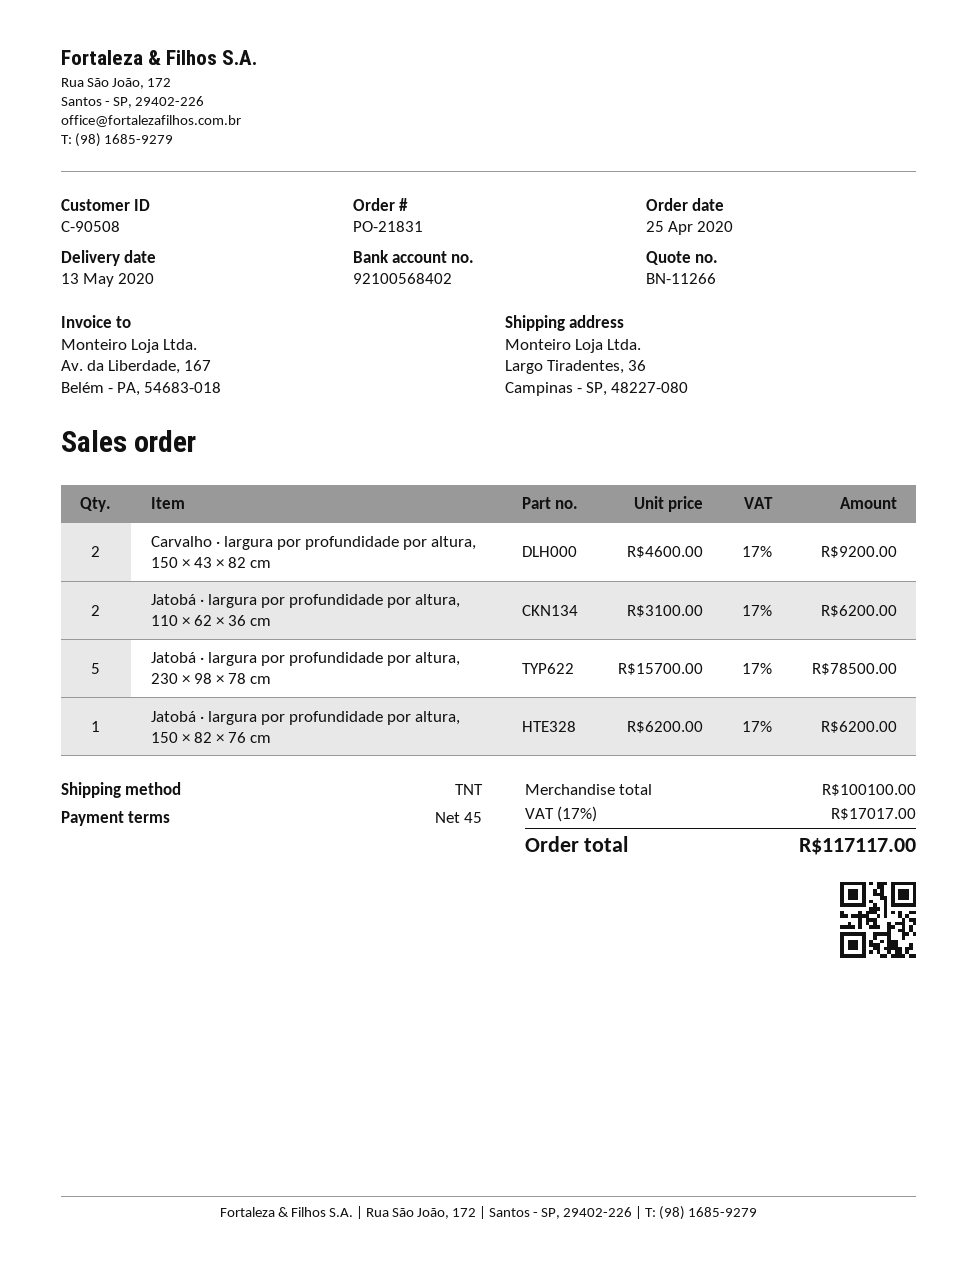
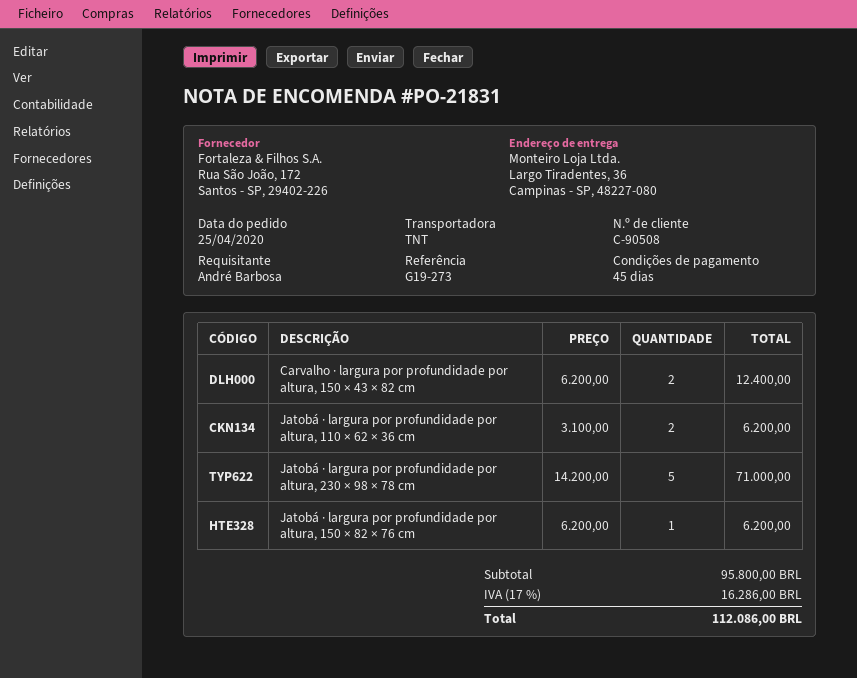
Carvalho · largura por profundidade por altura, 150 × 43 × 82 cm: 2 x 4600.00 = 9200.00 -> 2 x 6200.00 = 12400.00
Jatobá · largura por profundidade por altura, 230 × 98 × 78 cm: 5 x 15700.00 = 78500.00 -> 5 x 14200.00 = 71000.00
subtotal: 100100.00 -> 95800.00
tax: 17% = 17017.00 -> 17% = 16286.00
total: 117117.00 -> 112086.00

